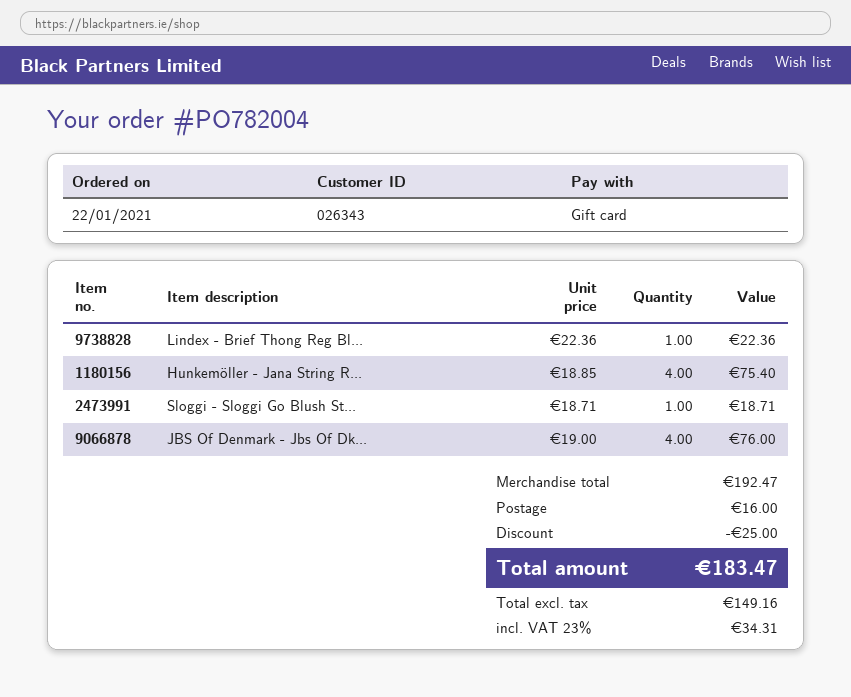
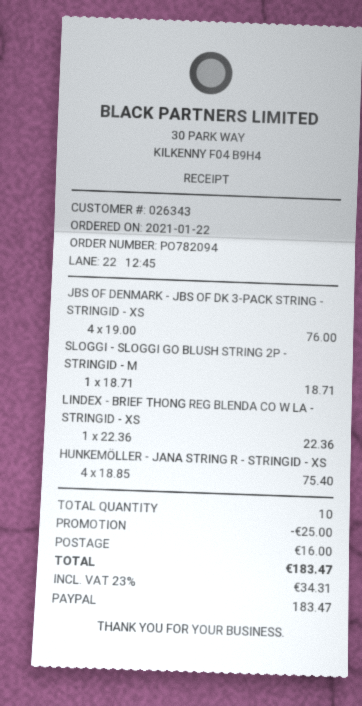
order number: PO782004 -> PO782094
payment method: gift card -> PayPal

